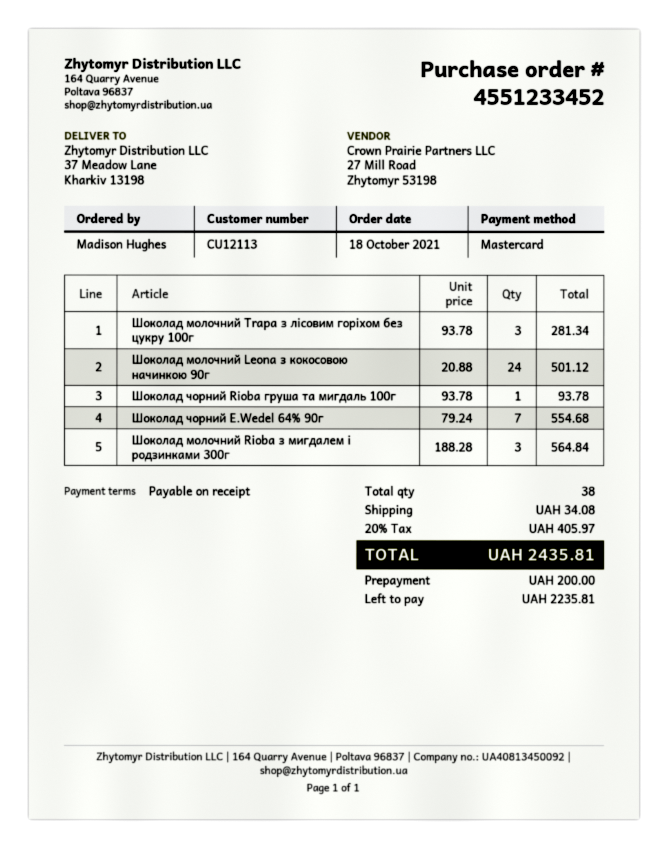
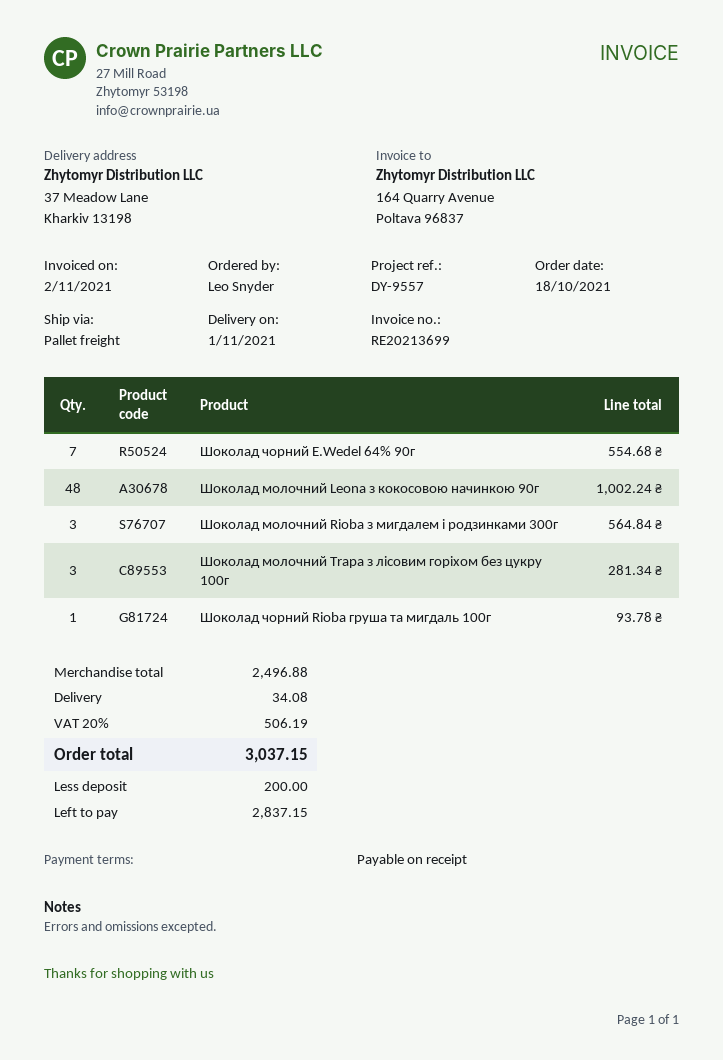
ordered by: Madison Hughes -> Leo Snyder
Шоколад молочний Leona з кокосовою начинкою 90г: 24 for 501.12 -> 48 for 1002.24
tax: 20% = 405.97 -> 20% = 506.19
total: 2435.81 -> 3037.15
balance: 2235.81 -> 2837.15

